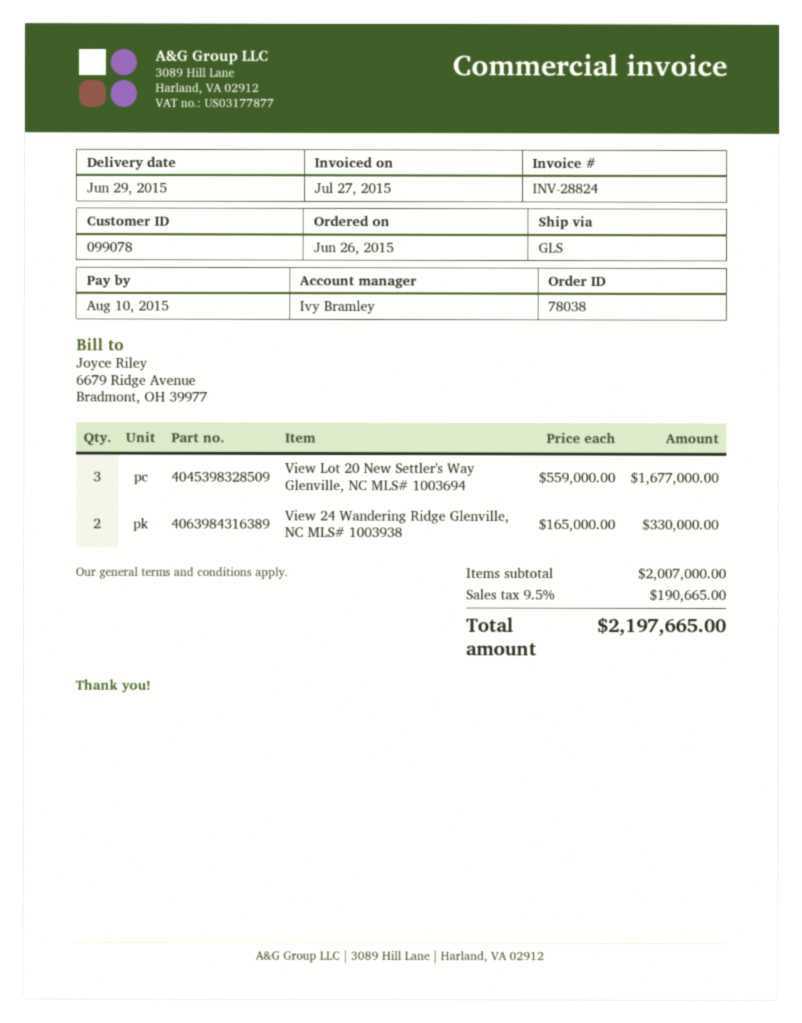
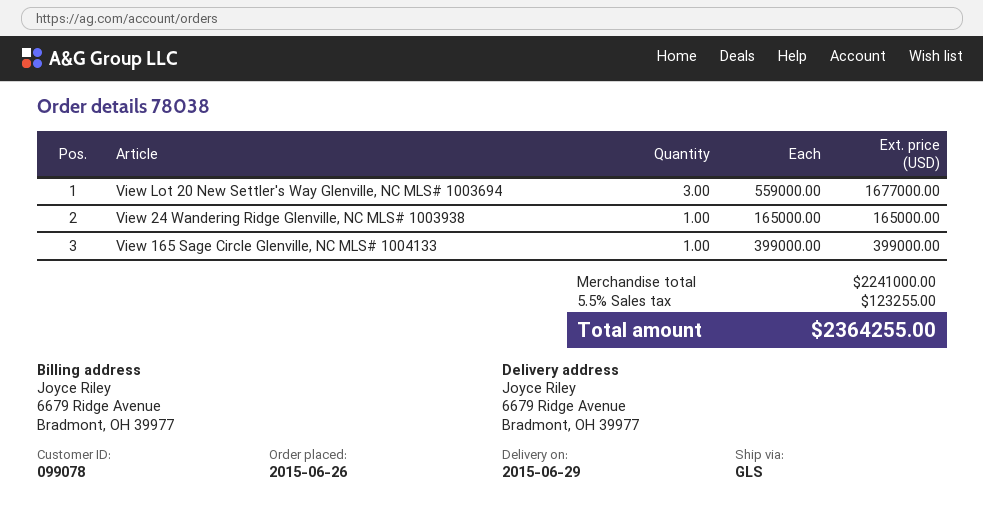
View 24 Wandering Ridge Glenville, NC MLS# 1003938: 2 x 165000.00 = 330000.00 -> 1 x 165000.00 = 165000.00
View 165 Sage Circle Glenville, NC MLS# 1004133: none -> 1 x 399000.00 = 399000.00
subtotal: 2007000.00 -> 2241000.00
tax: 9.5% = 190665.00 -> 5.5% = 123255.00
total: 2197665.00 -> 2364255.00

